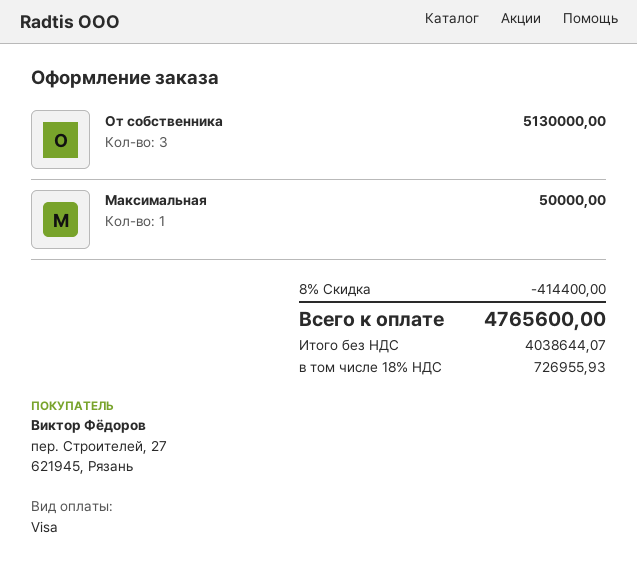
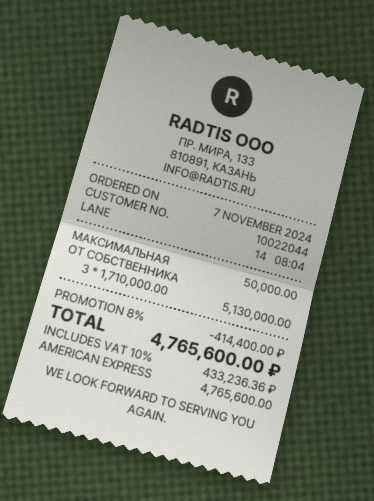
payment method: Visa -> American Express
tax: 18% = 726955.93 -> 10% = 433236.36

